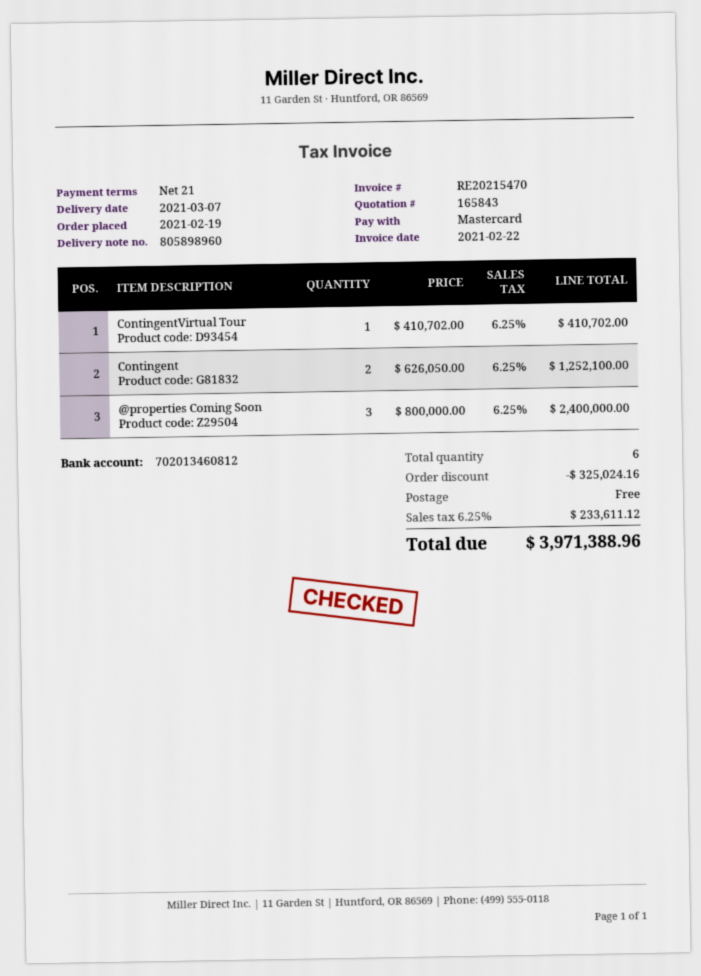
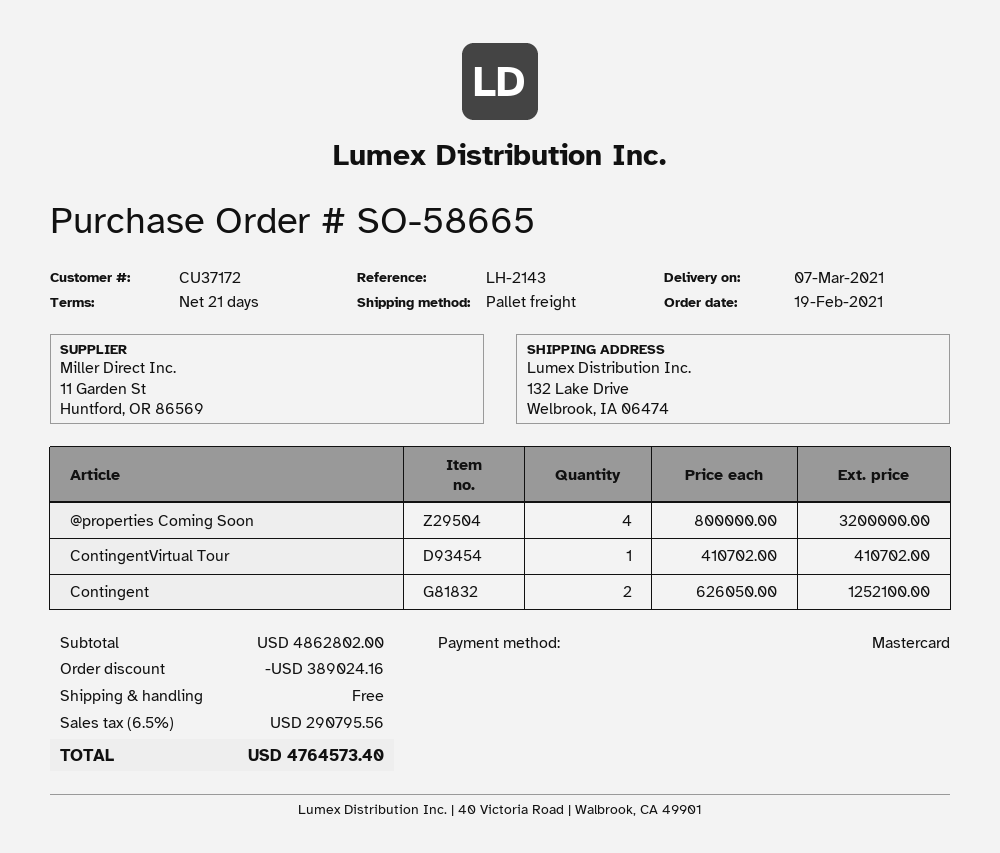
@properties Coming Soon: 3 x 800000.00 = 2400000.00 -> 4 x 800000.00 = 3200000.00
discount: 325024.16 -> 389024.16
tax: 6.25% = 233611.12 -> 6.5% = 290795.56
total: 3971388.96 -> 4764573.40

